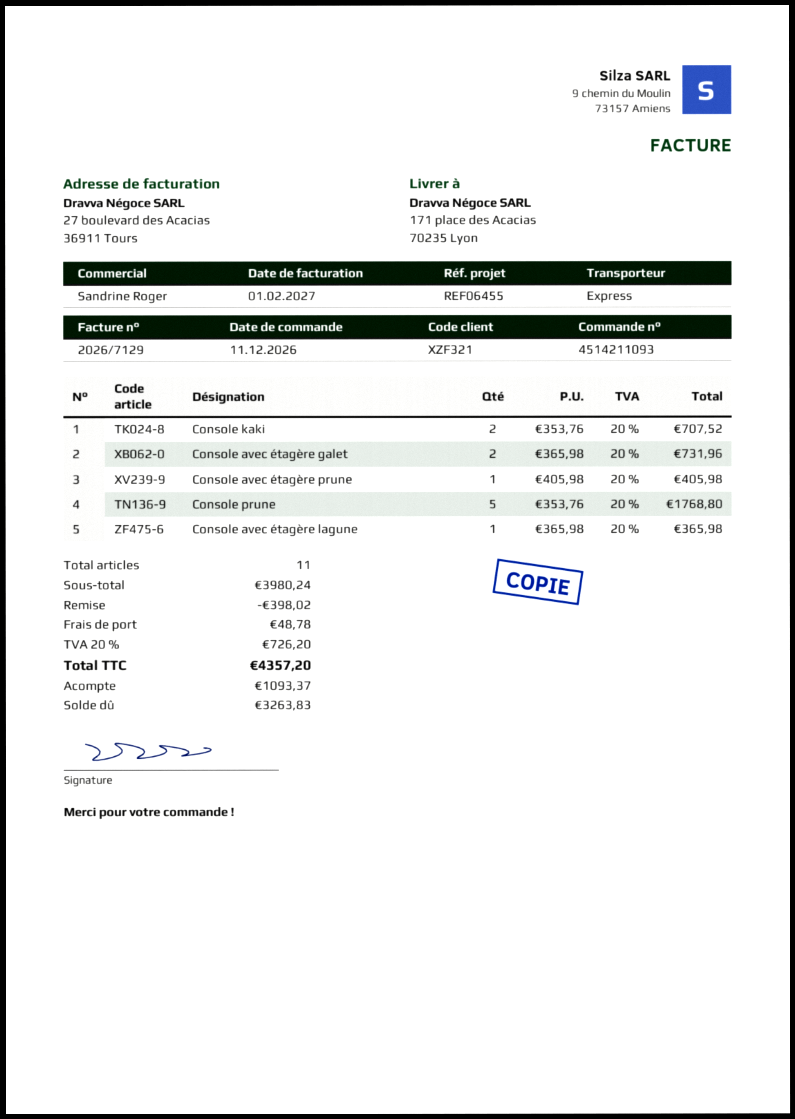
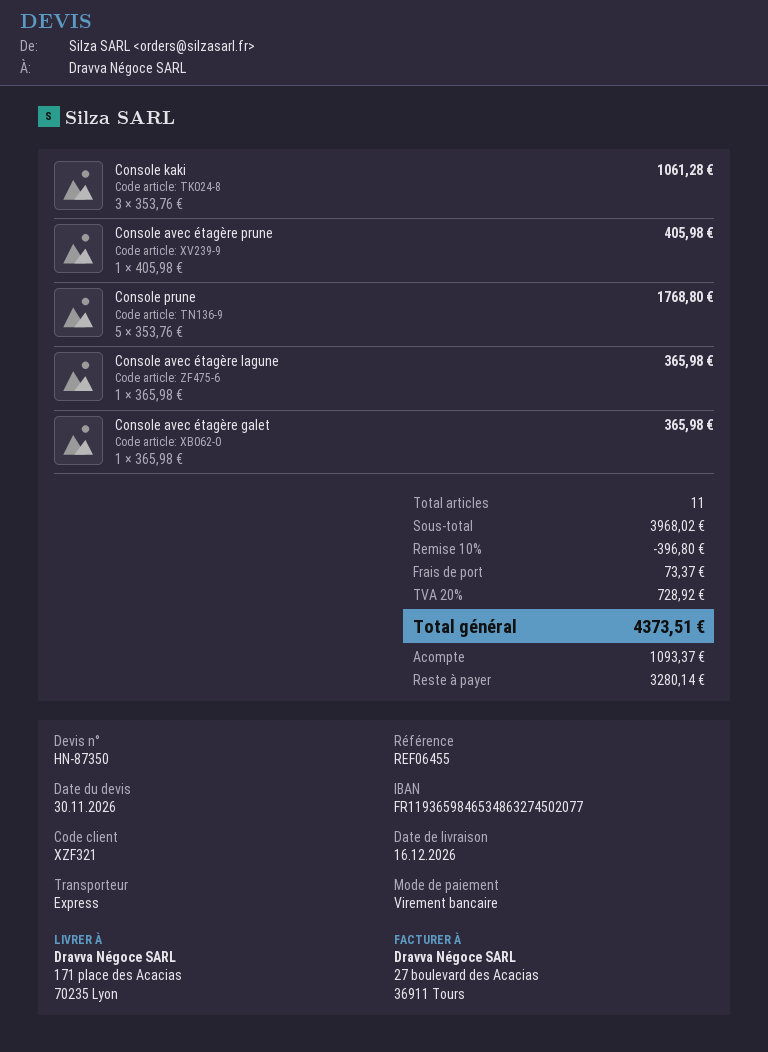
Console kaki: 2 x 353.76 = 707.52 -> 3 x 353.76 = 1061.28
Console avec étagère galet: 2 x 365.98 = 731.96 -> 1 x 365.98 = 365.98
subtotal: 3980.24 -> 3968.02
discount: 398.02 -> 396.80
shipping: 48.78 -> 73.37
tax: 20% = 726.20 -> 20% = 728.92
total: 4357.20 -> 4373.51
balance: 3263.83 -> 3280.14

